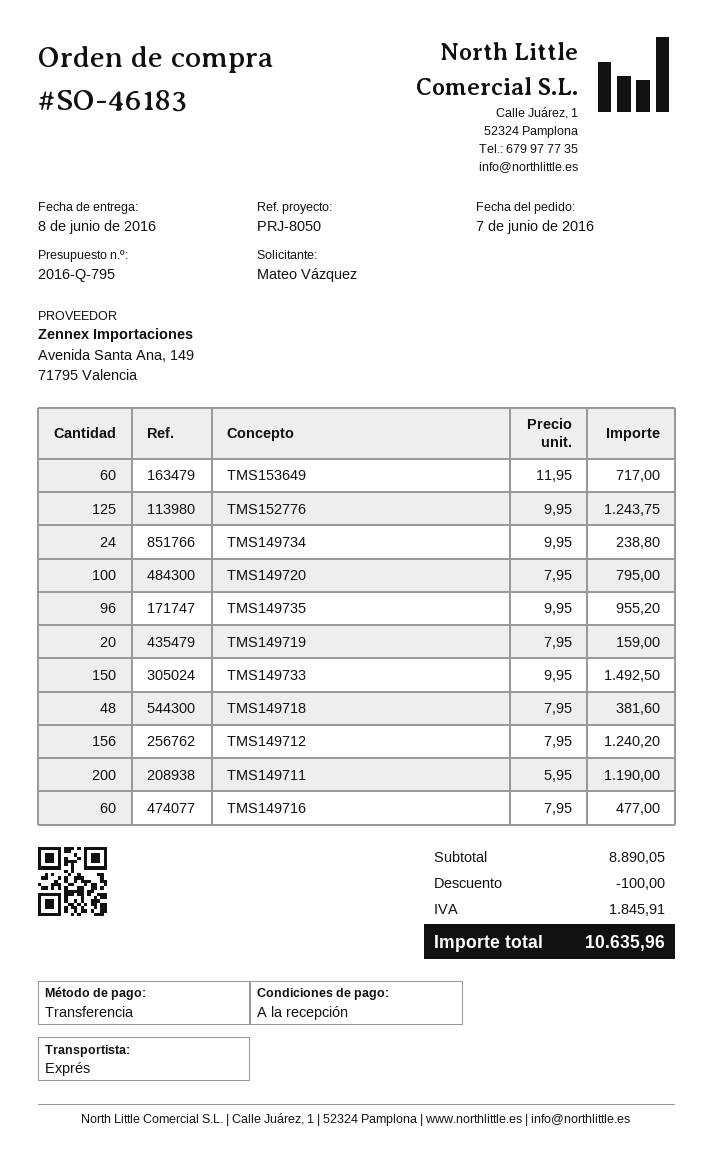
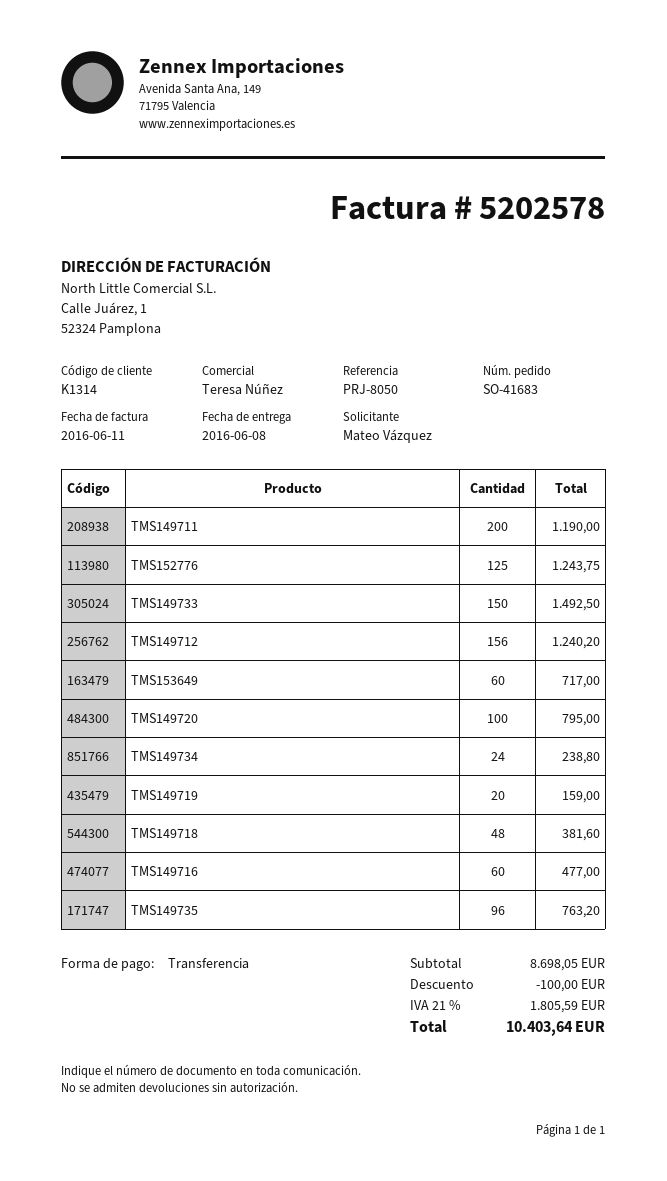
order number: SO-46183 -> SO-41683
TMS149735: 96 for 955.20 -> 96 for 763.20
subtotal: 8890.05 -> 8698.05
tax: 1845.91 -> 1805.59
total: 10635.96 -> 10403.64

